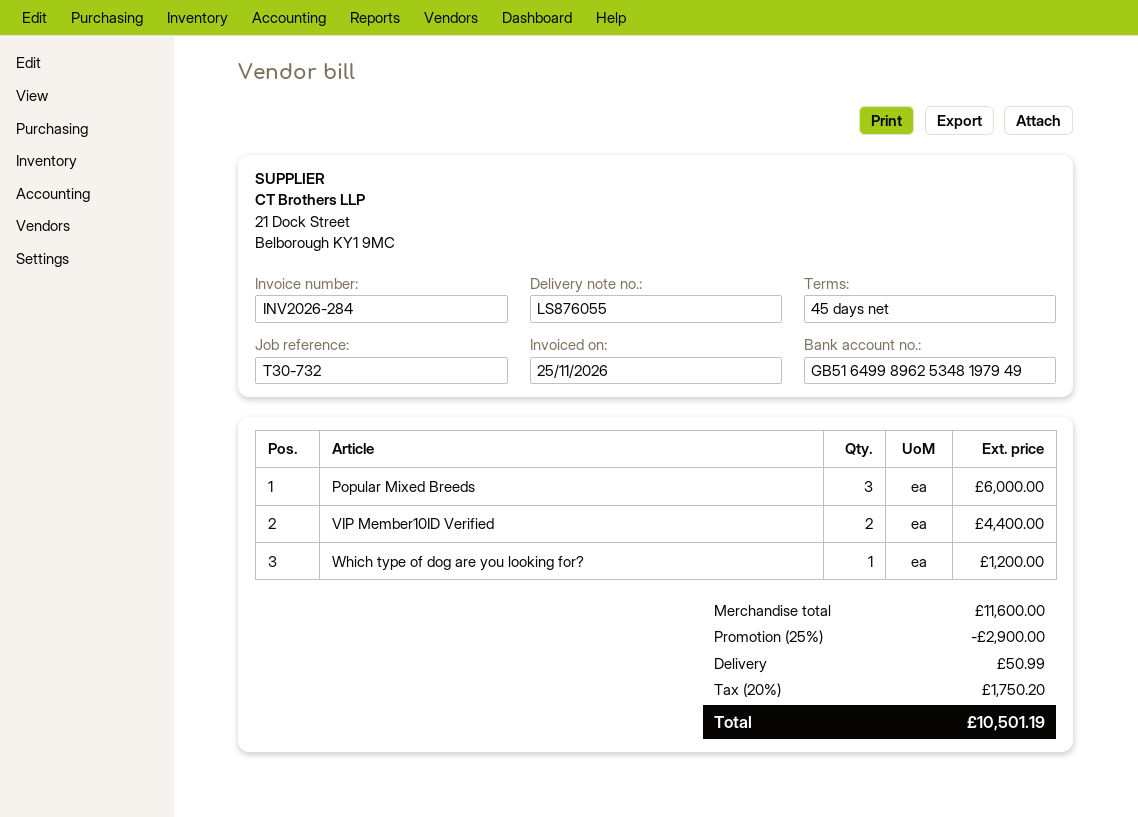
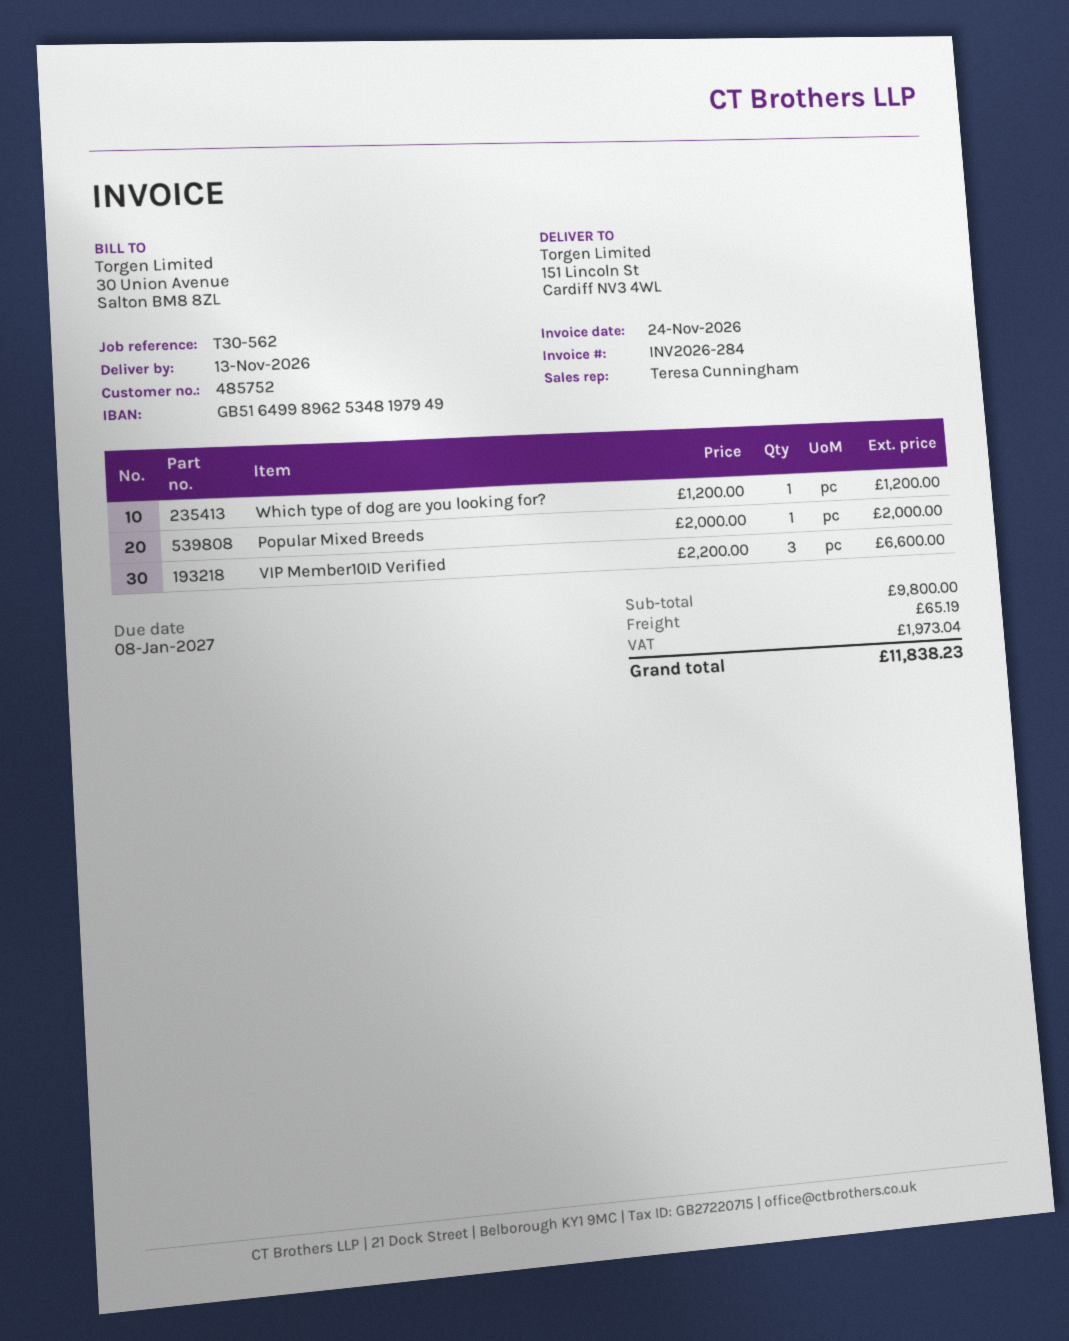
invoice date: 2026-11-25 -> 2026-11-24
reference: T30-732 -> T30-562
Popular Mixed Breeds: 3 for 6000.00 -> 1 for 2000.00
VIP Member10ID Verified: 2 for 4400.00 -> 3 for 6600.00
subtotal: 11600.00 -> 9800.00
discount: 25% = 2900.00 -> none
shipping: 50.99 -> 65.19
tax: 1750.20 -> 1973.04
total: 10501.19 -> 11838.23

